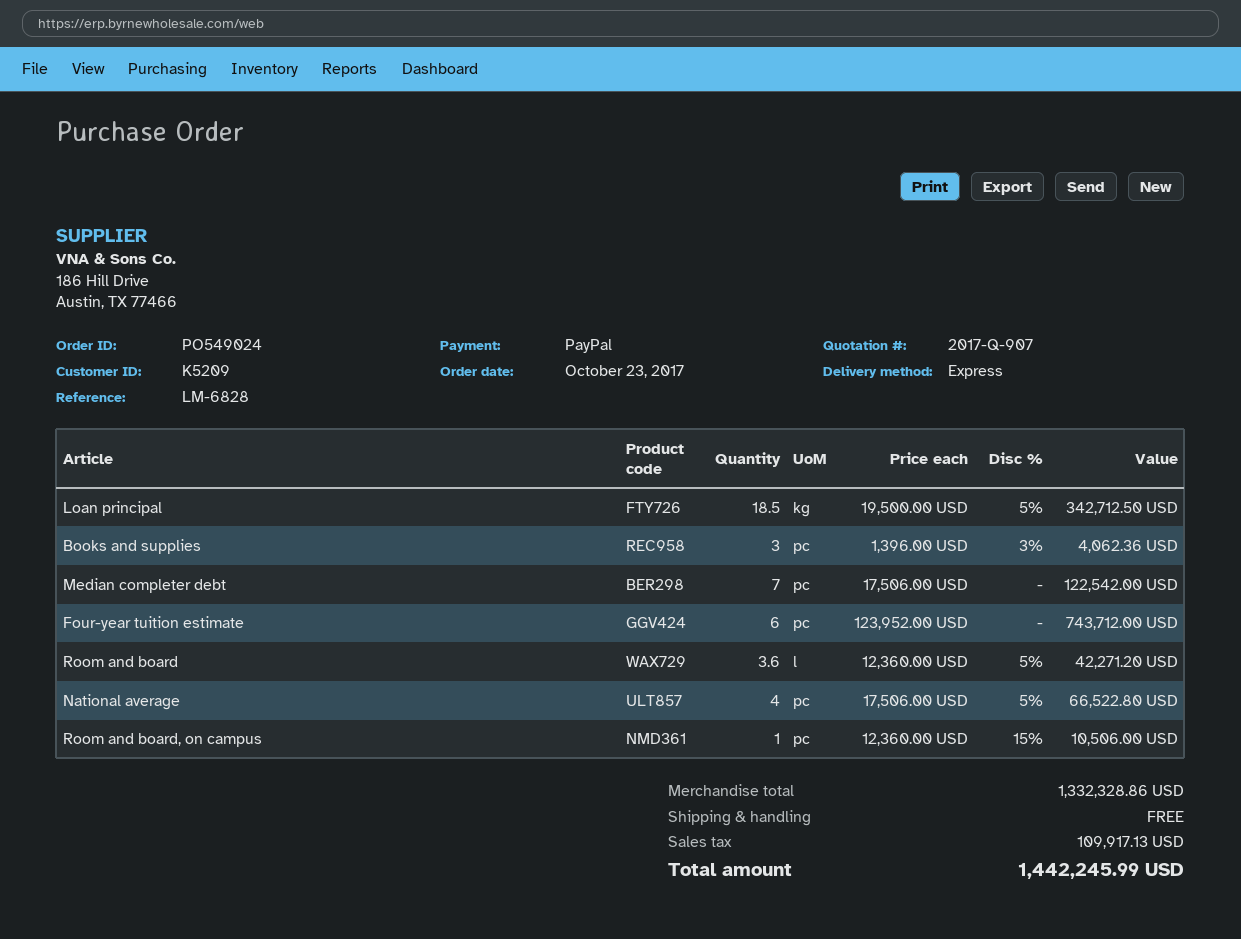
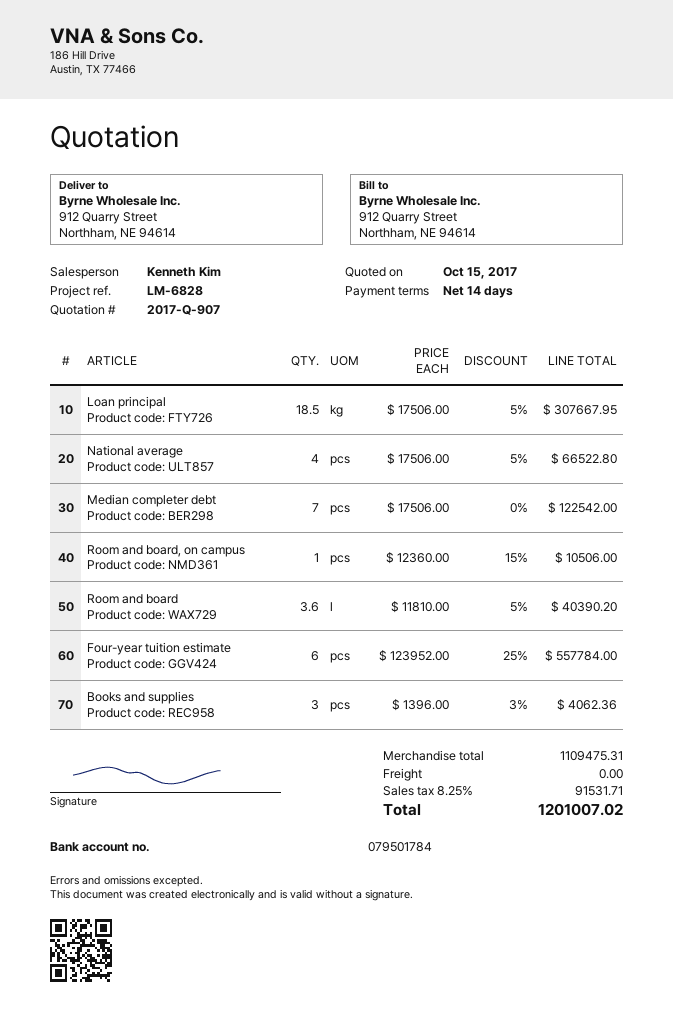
Loan principal: 18.5 x 19500.00 - 5% = 342712.50 -> 18.5 x 17506.00 - 5% = 307667.95
Four-year tuition estimate: 6 x 123952.00 = 743712.00 -> 6 x 123952.00 - 25% = 557784.00
Room and board: 3.6 x 12360.00 - 5% = 42271.20 -> 3.6 x 11810.00 - 5% = 40390.20
subtotal: 1332328.86 -> 1109475.31
tax: 109917.13 -> 91531.71
total: 1442245.99 -> 1201007.02

